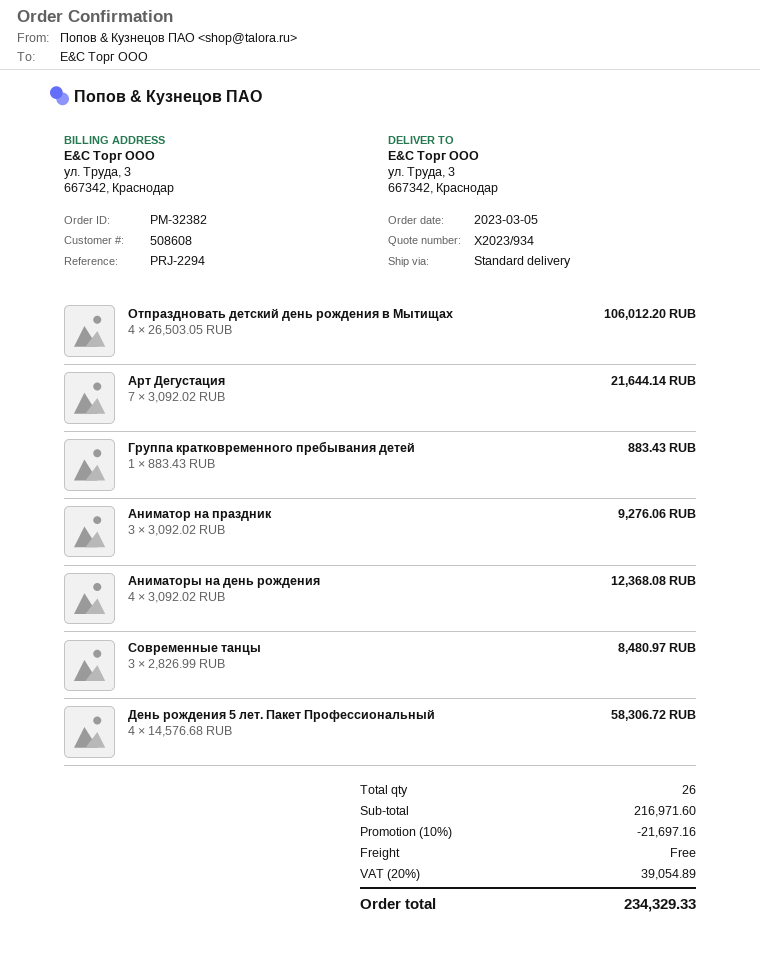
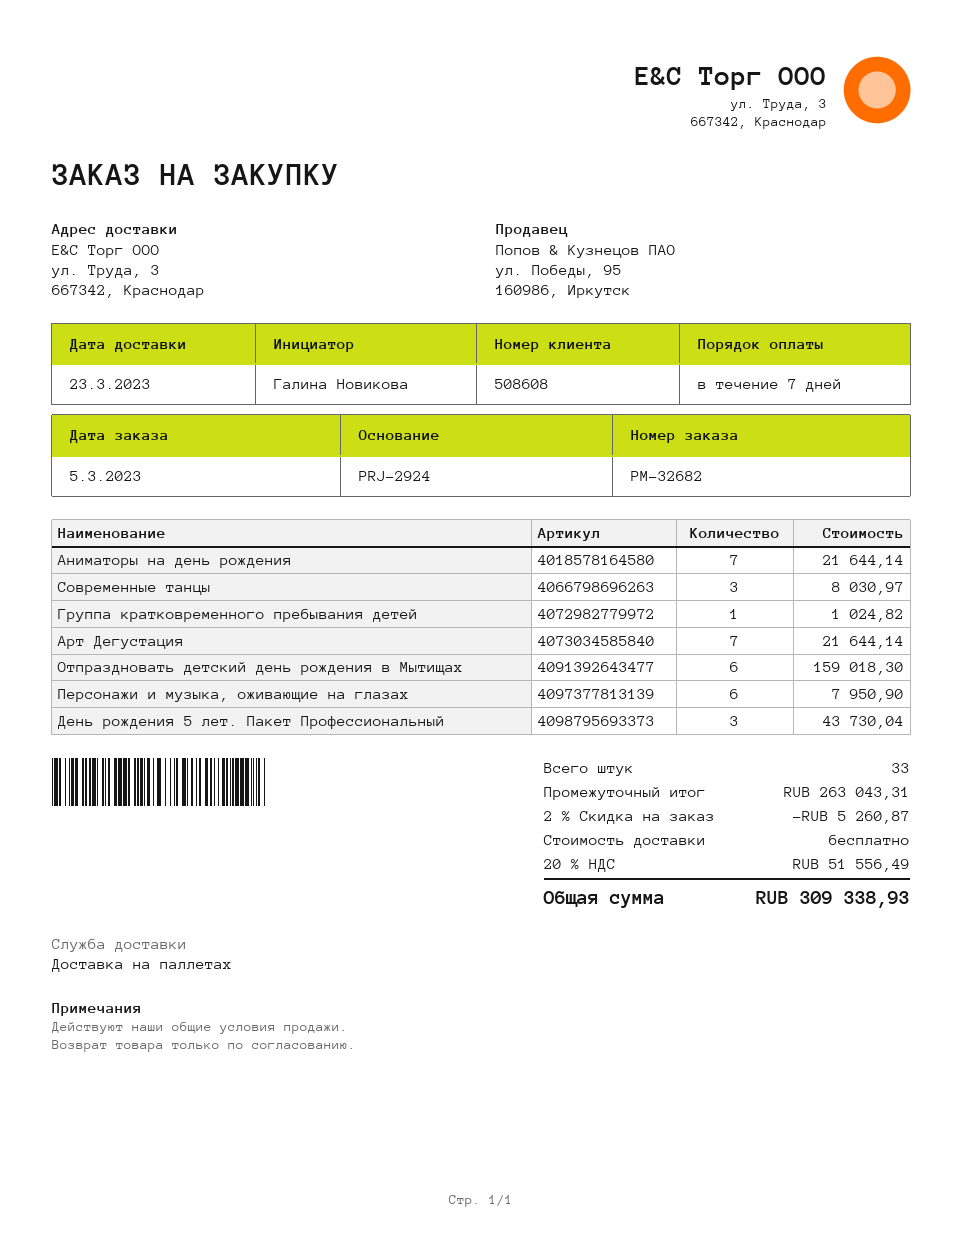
order number: PM-32382 -> PM-32682
reference: PRJ-2294 -> PRJ-2924
shipping method: standard -> pallet freight
Отпраздновать детский день рождения в Мытищах: 4 for 106012.20 -> 6 for 159018.30
Группа кратковременного пребывания детей: 1 for 883.43 -> 1 for 1024.82
Аниматор на праздник: 3 for 9276.06 -> none
Аниматоры на день рождения: 4 for 12368.08 -> 7 for 21644.14
Современные танцы: 3 for 8480.97 -> 3 for 8030.97
День рождения 5 лет. Пакет Профессиональный: 4 for 58306.72 -> 3 for 43730.04
Персонажи и музыка, оживающие на глазах: none -> 6 for 7950.90
total quantity: 26 -> 33
subtotal: 216971.60 -> 263043.31
discount: 10% = 21697.16 -> 2% = 5260.87
tax: 20% = 39054.89 -> 20% = 51556.49
total: 234329.33 -> 309338.93

